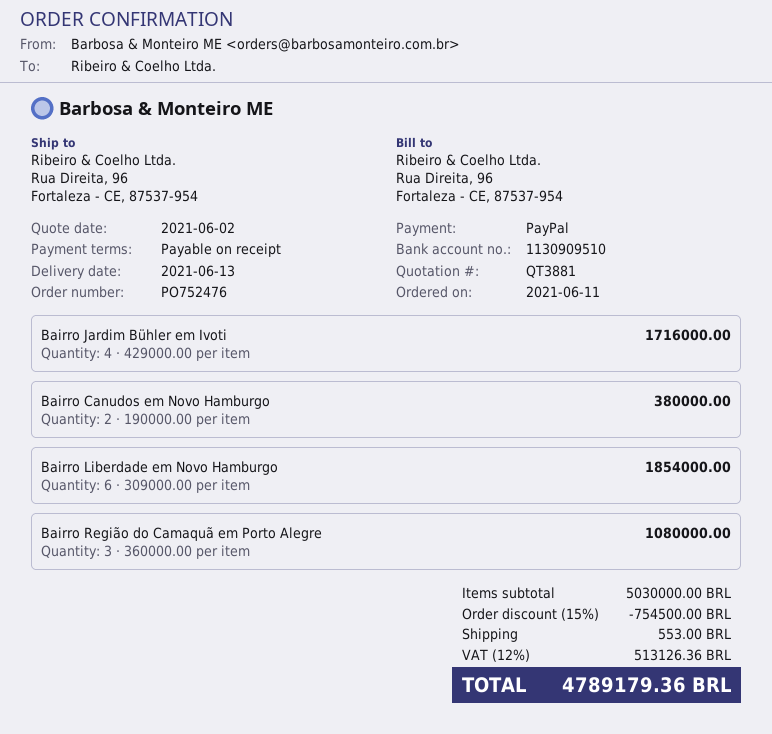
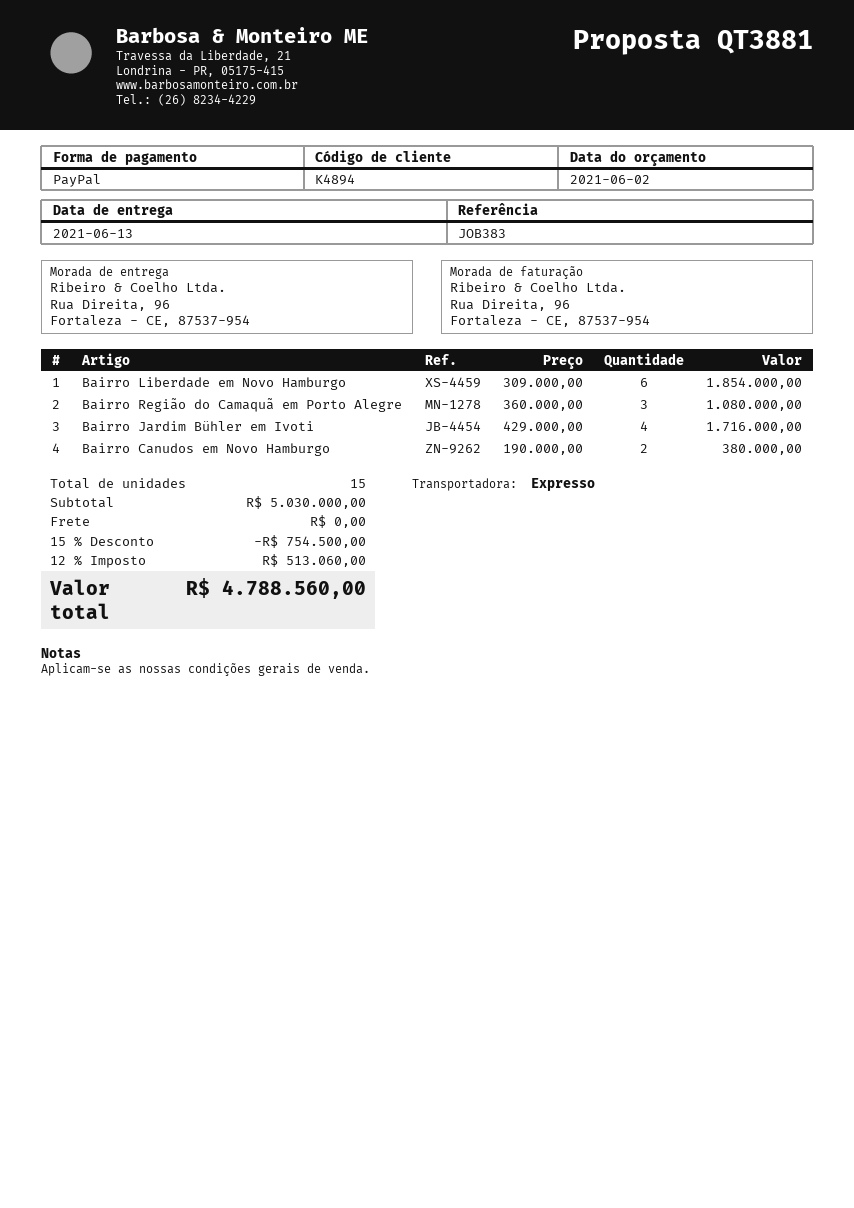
shipping: 553.00 -> 0.00
tax: 12% = 513126.36 -> 12% = 513060.00
total: 4789179.36 -> 4788560.00

